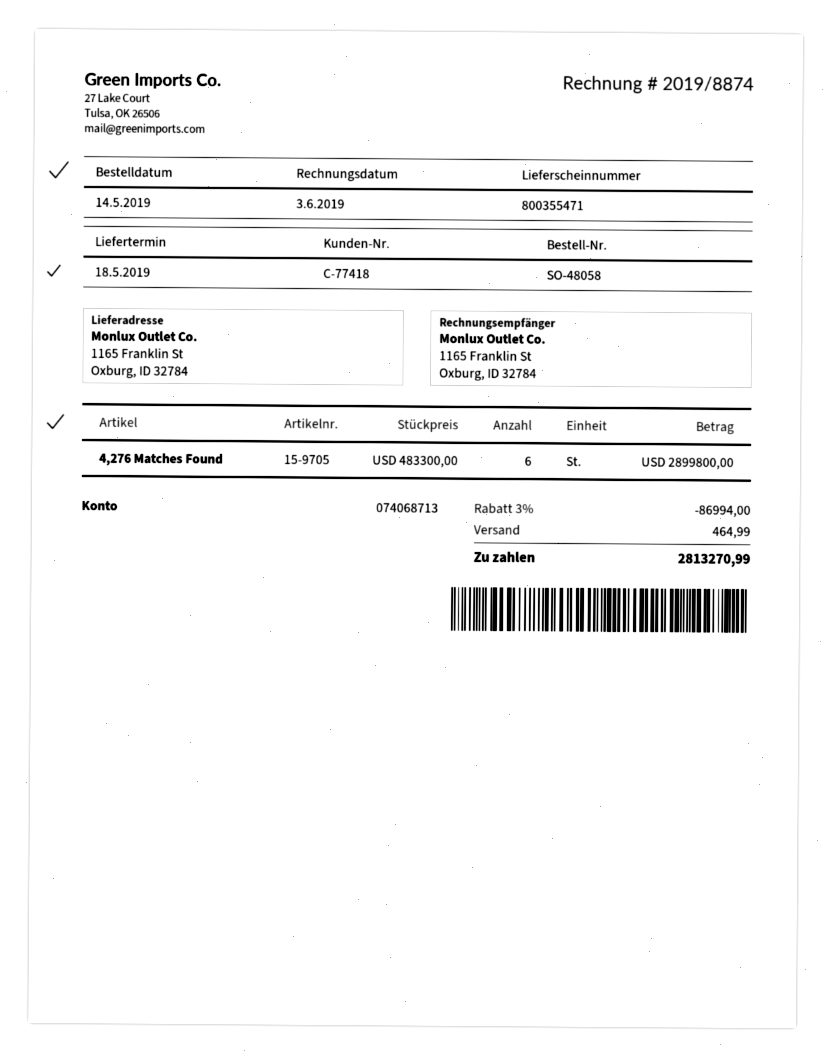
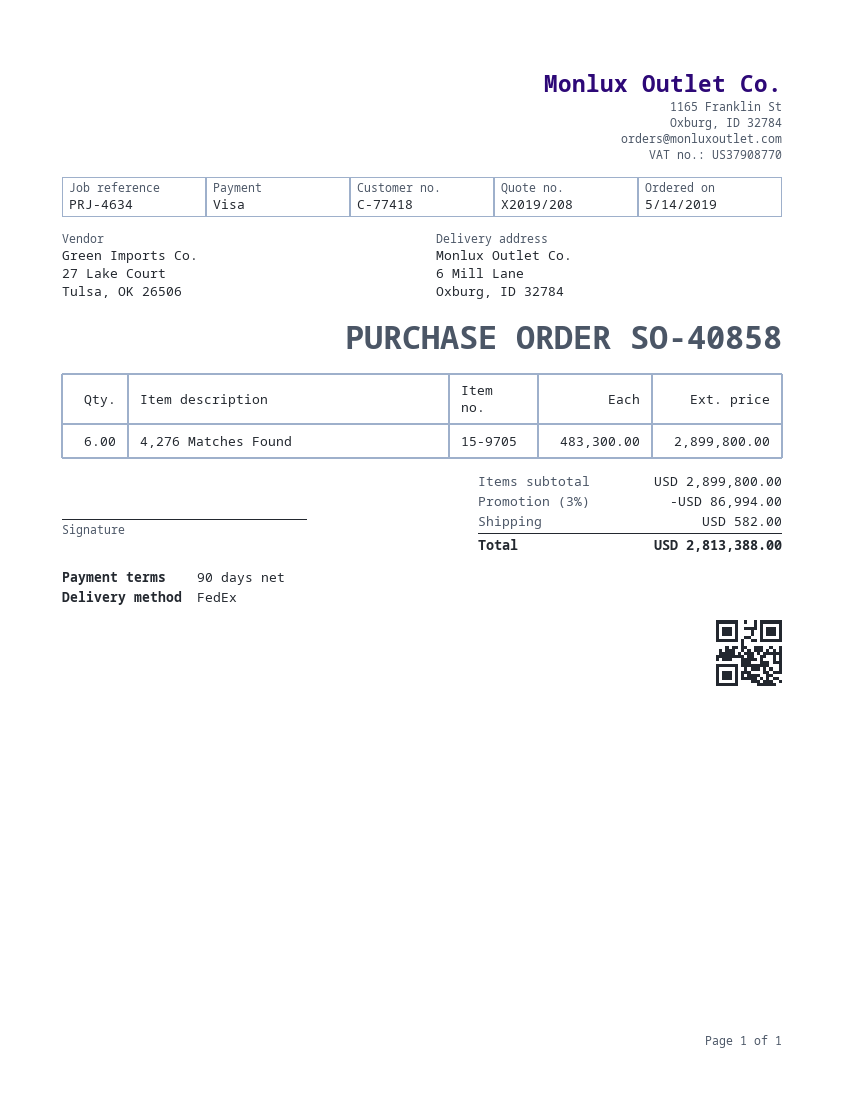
order number: SO-48058 -> SO-40858
ship to: 1165 Franklin St, Oxburg, ID 32784 -> 6 Mill Lane, Oxburg, ID 32784
shipping: 464.99 -> 582.00
total: 2813270.99 -> 2813388.00

